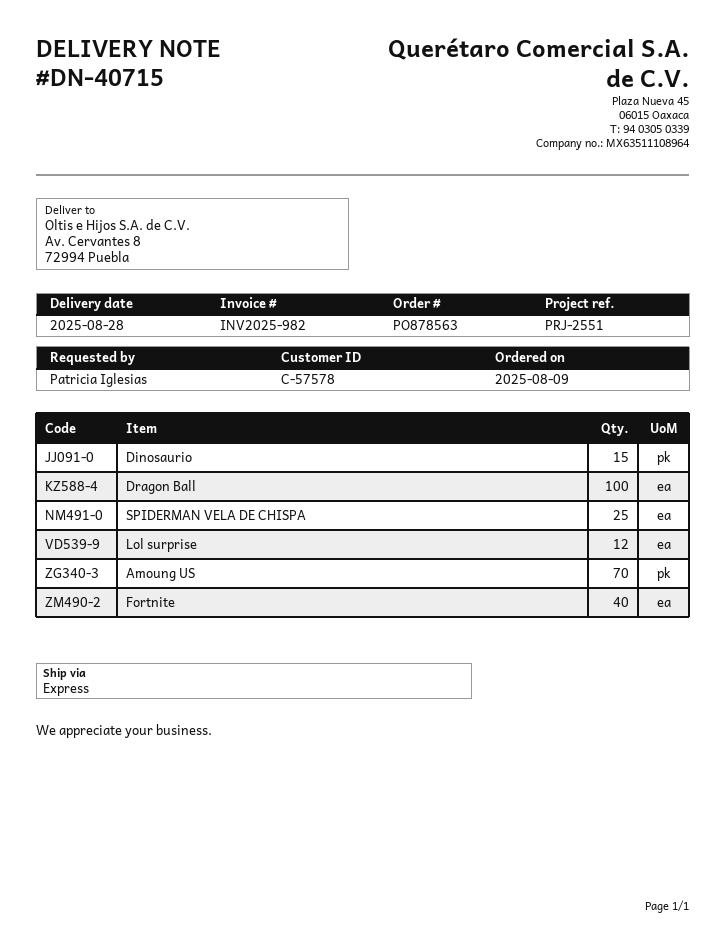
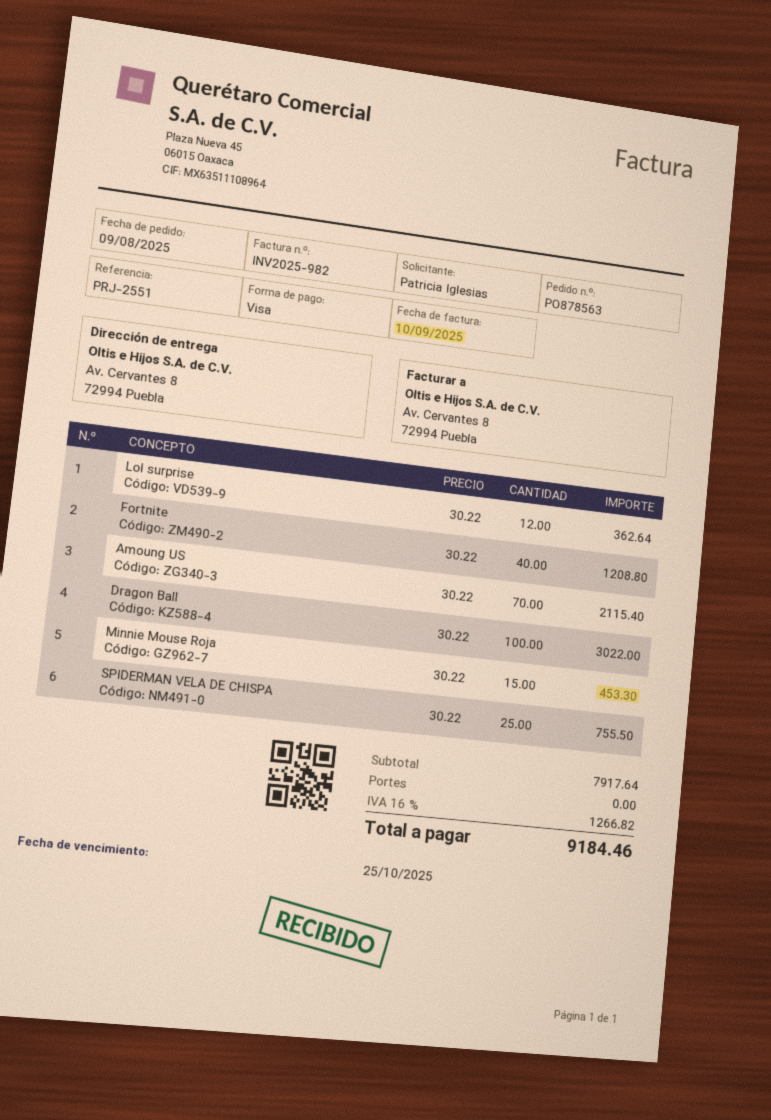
Dinosaurio: 15 -> none
Minnie Mouse Roja: none -> 15

